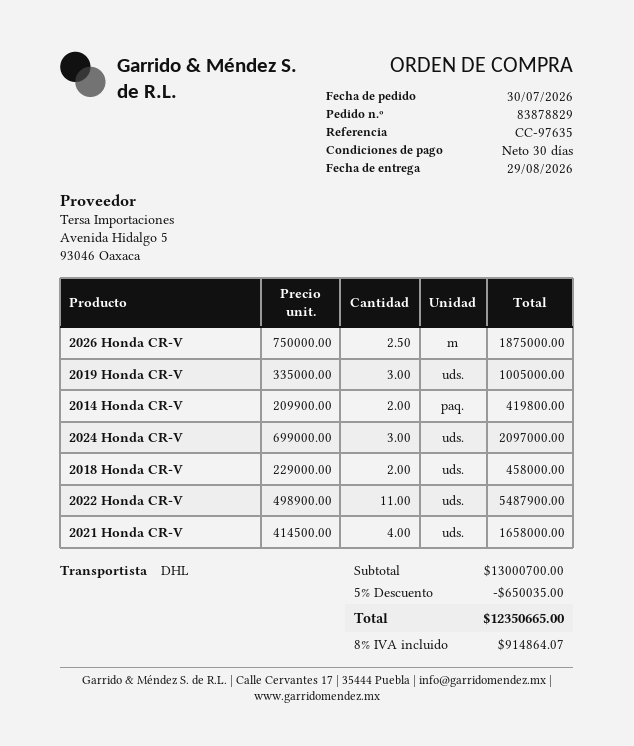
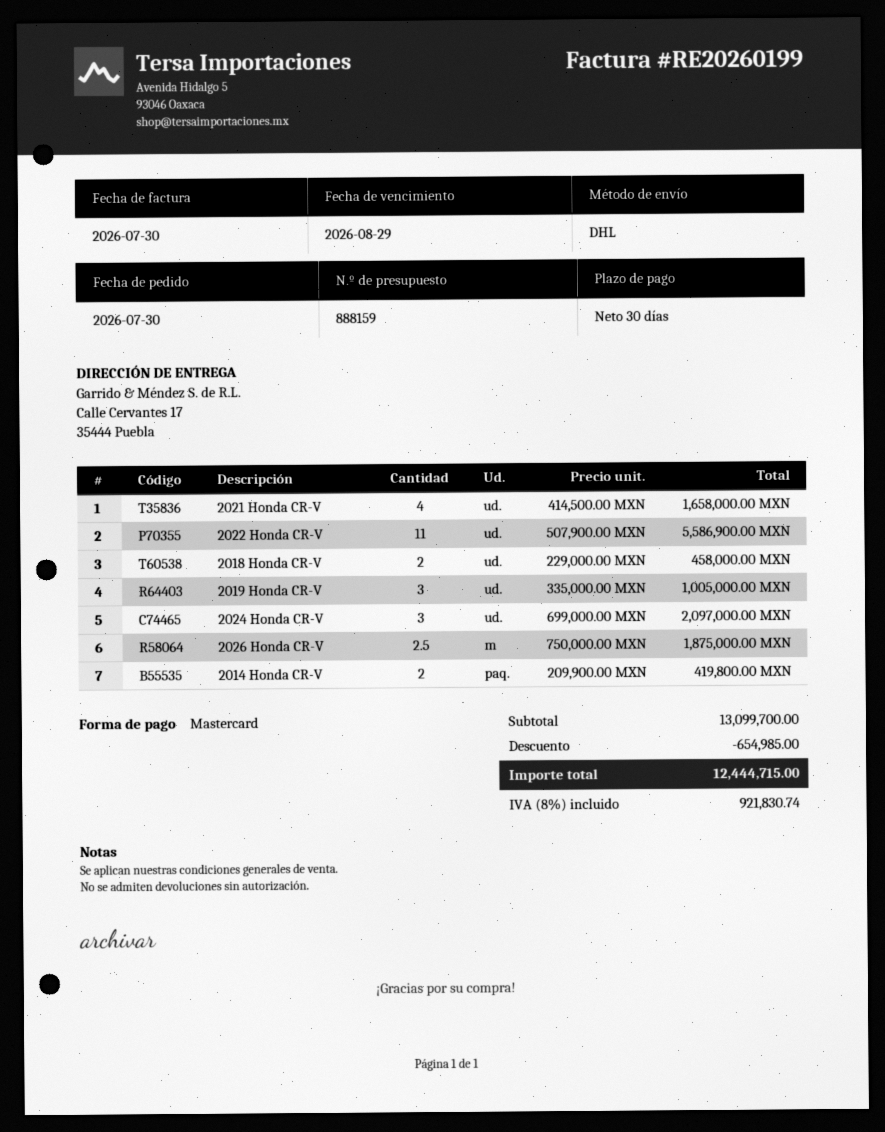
2022 Honda CR-V: 11 x 498900.00 = 5487900.00 -> 11 x 507900.00 = 5586900.00
subtotal: 13000700.00 -> 13099700.00
discount: 650035.00 -> 654985.00
tax: 8% = 914864.07 -> 8% = 921830.74
total: 12350665.00 -> 12444715.00

